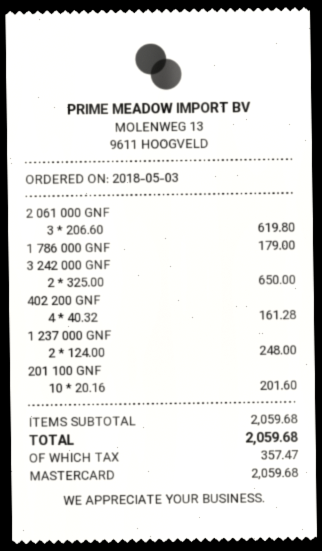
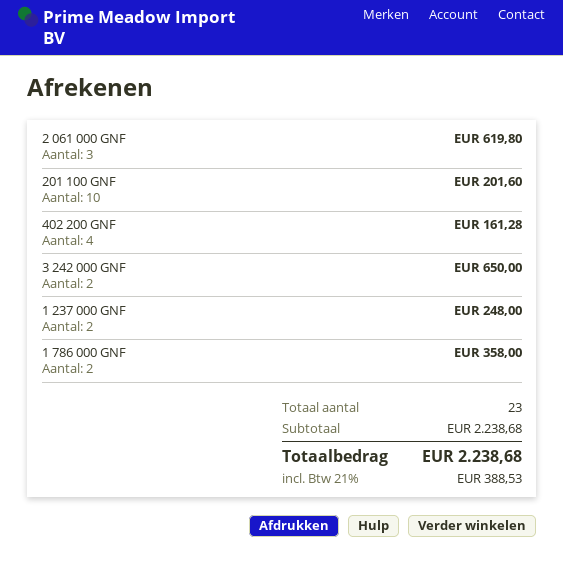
1 786 000 GNF: 1 for 179.00 -> 2 for 358.00
subtotal: 2059.68 -> 2238.68
tax: 357.47 -> 388.53
total: 2059.68 -> 2238.68

